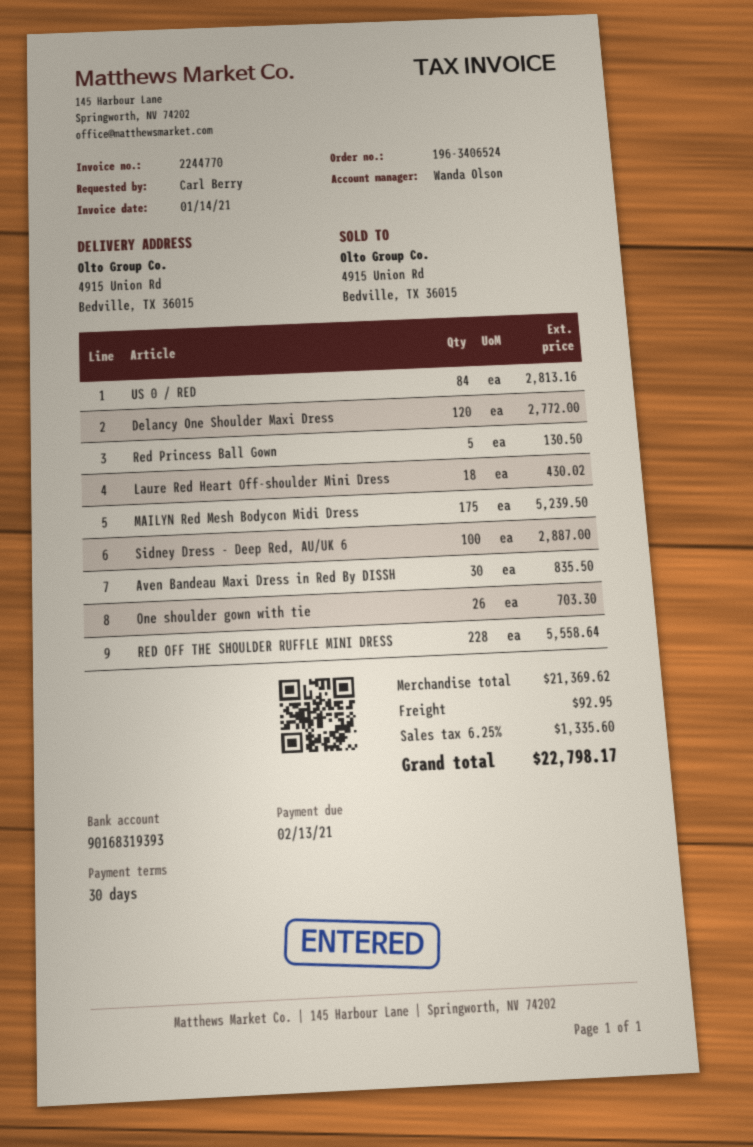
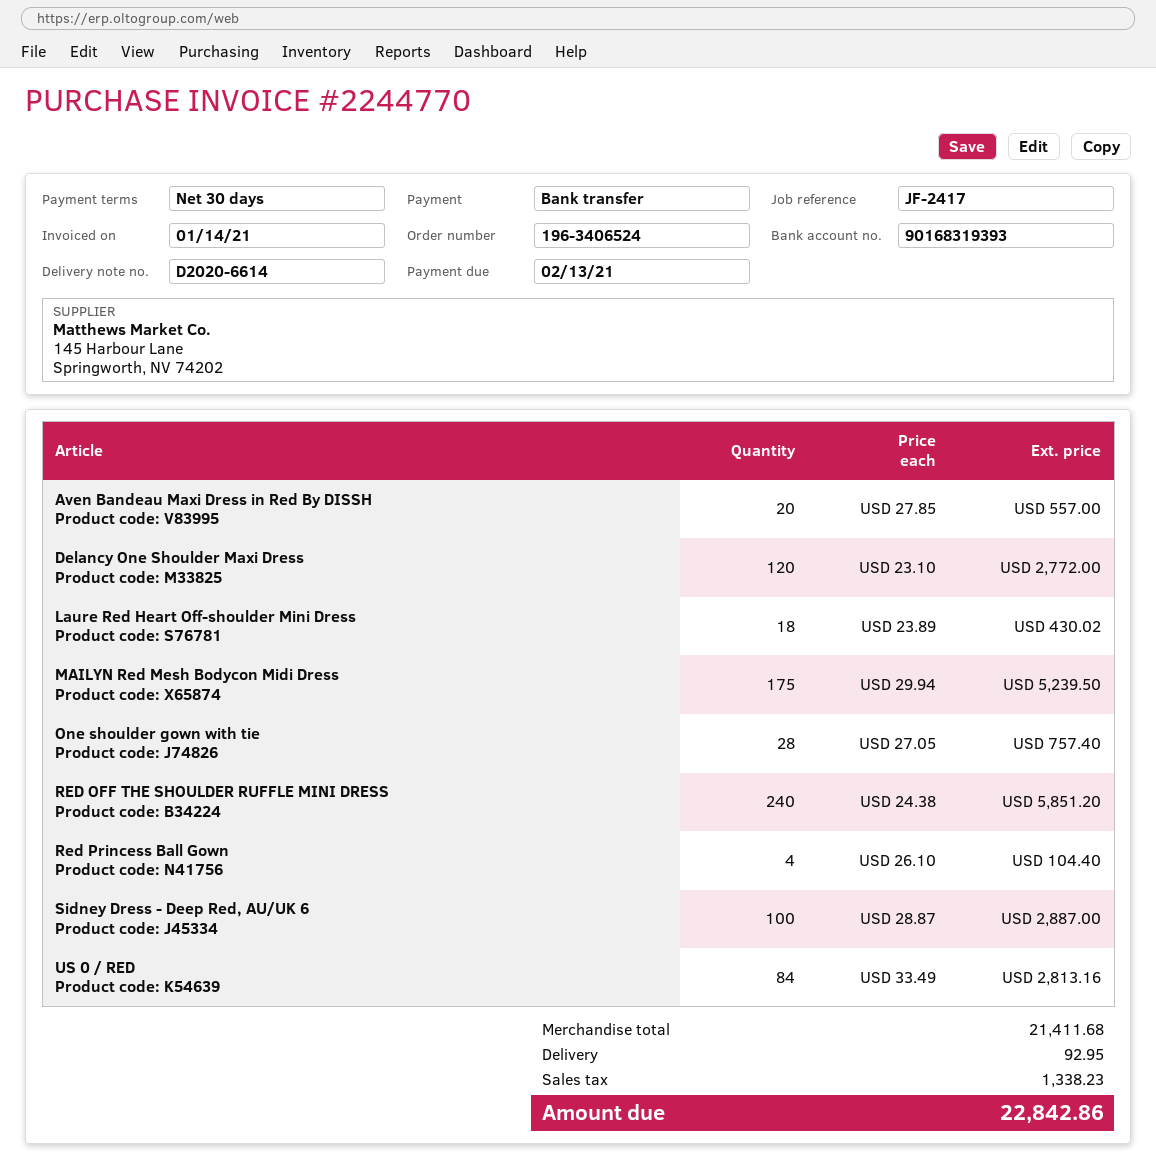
Red Princess Ball Gown: 5 for 130.50 -> 4 for 104.40
Aven Bandeau Maxi Dress in Red By DISSH: 30 for 835.50 -> 20 for 557.00
One shoulder gown with tie: 26 for 703.30 -> 28 for 757.40
RED OFF THE SHOULDER RUFFLE MINI DRESS: 228 for 5558.64 -> 240 for 5851.20
subtotal: 21369.62 -> 21411.68
tax: 1335.60 -> 1338.23
total: 22798.17 -> 22842.86

